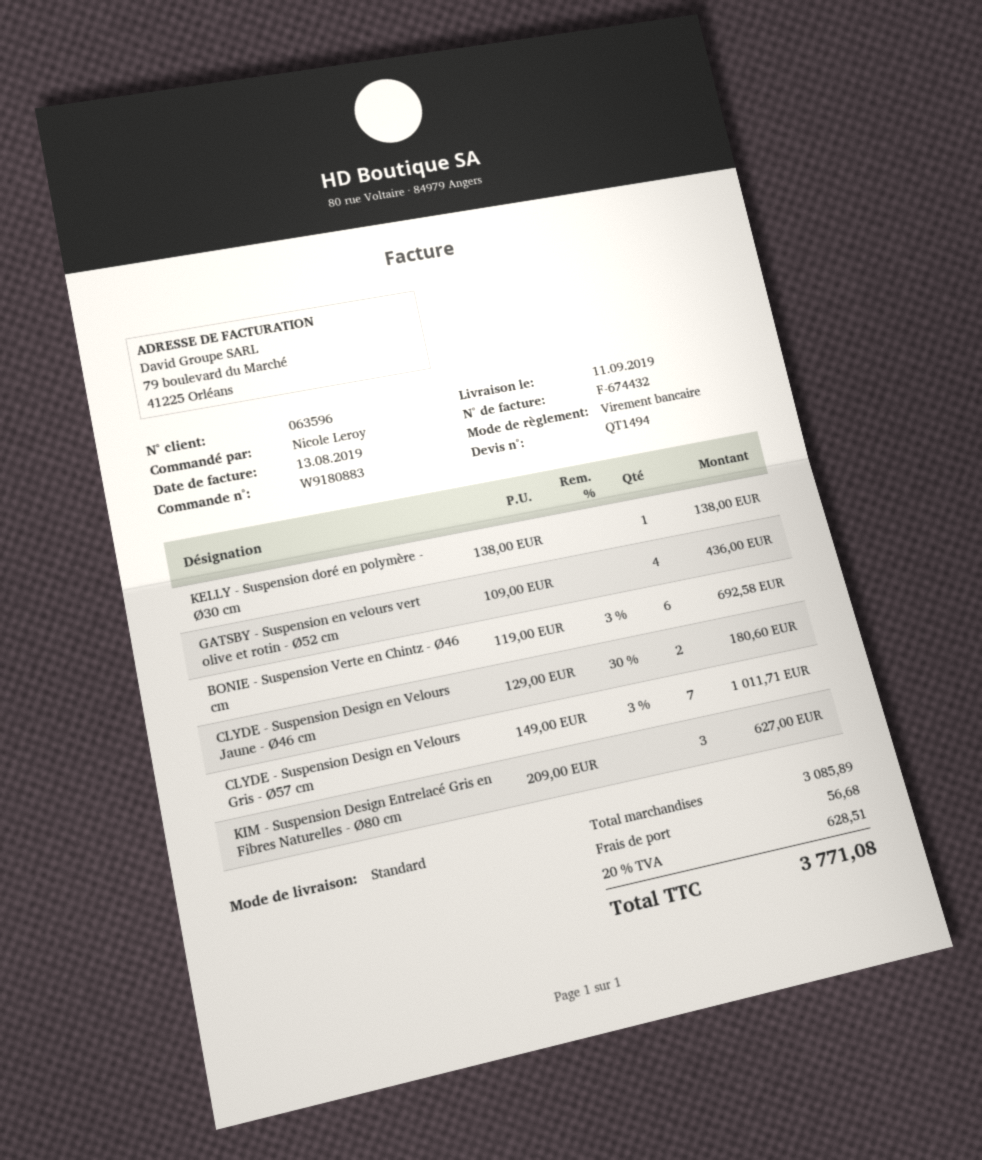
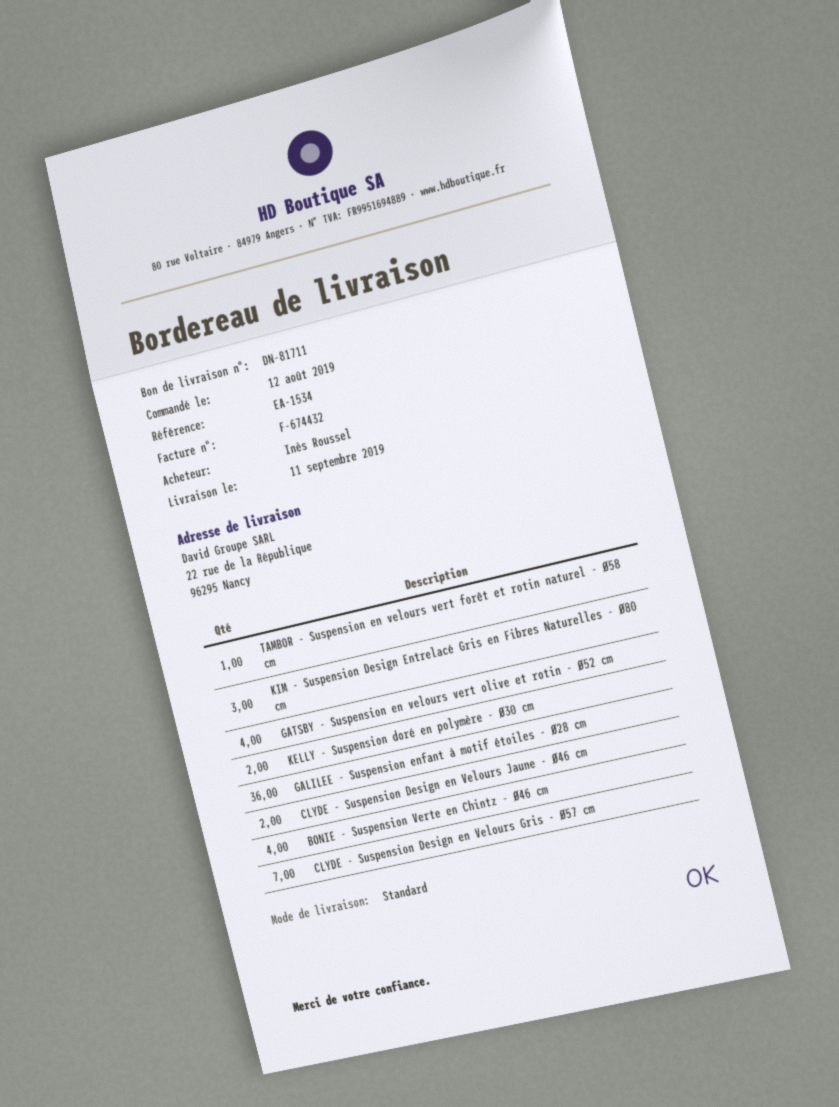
ordered by: Nicole Leroy -> Inès Roussel
KELLY - Suspension doré en polymère - Ø30 cm: 1 -> 2
BONIE - Suspension Verte en Chintz - Ø46 cm: 6 -> 4
TAMBOR - Suspension en velours vert forêt et rotin naturel - Ø58 cm: none -> 1
GALILEE - Suspension enfant à motif étoiles - Ø28 cm: none -> 36

